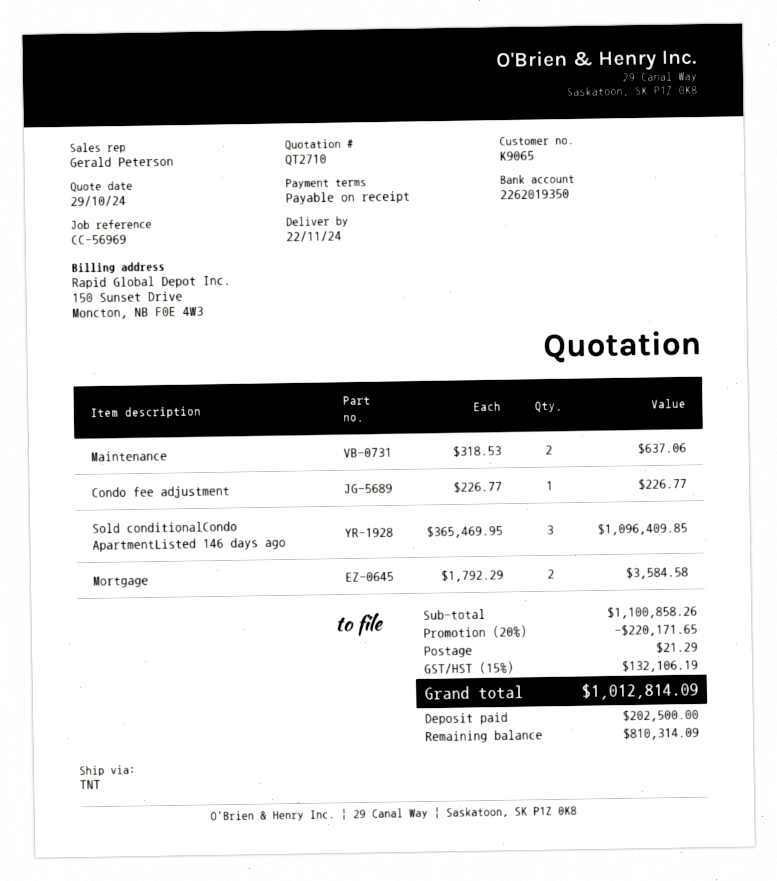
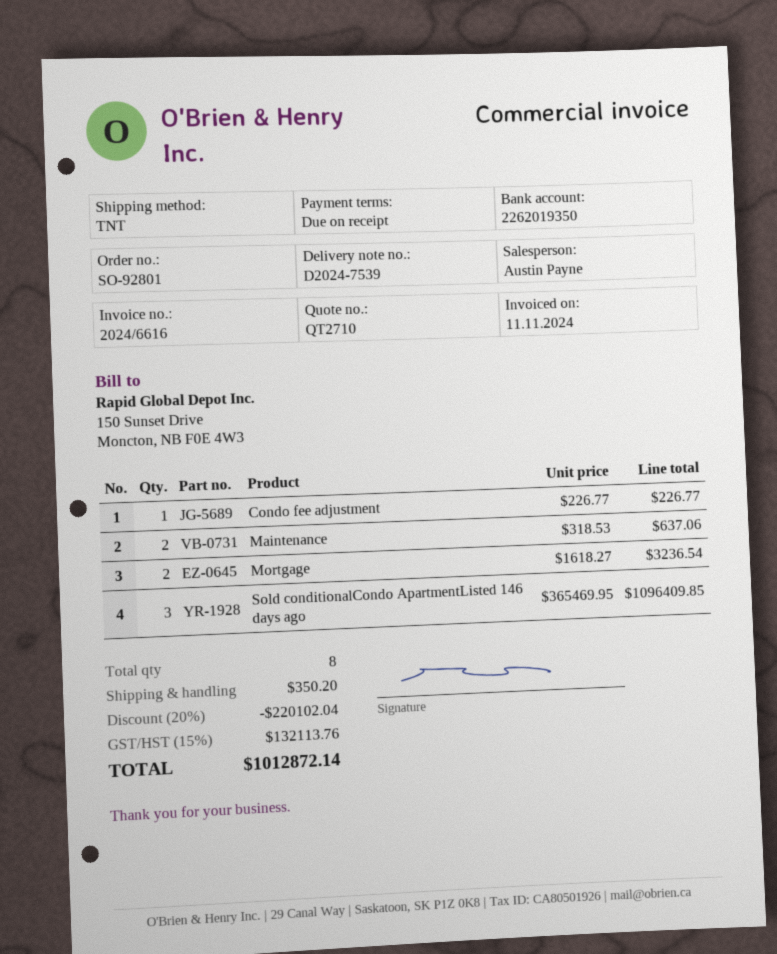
sales rep: Gerald Peterson -> Austin Payne
Mortgage: 2 x 1792.29 = 3584.58 -> 2 x 1618.27 = 3236.54
discount: 20% = 220171.65 -> 20% = 220102.04
shipping: 21.29 -> 350.20
tax: 15% = 132106.19 -> 15% = 132113.76
total: 1012814.09 -> 1012872.14

